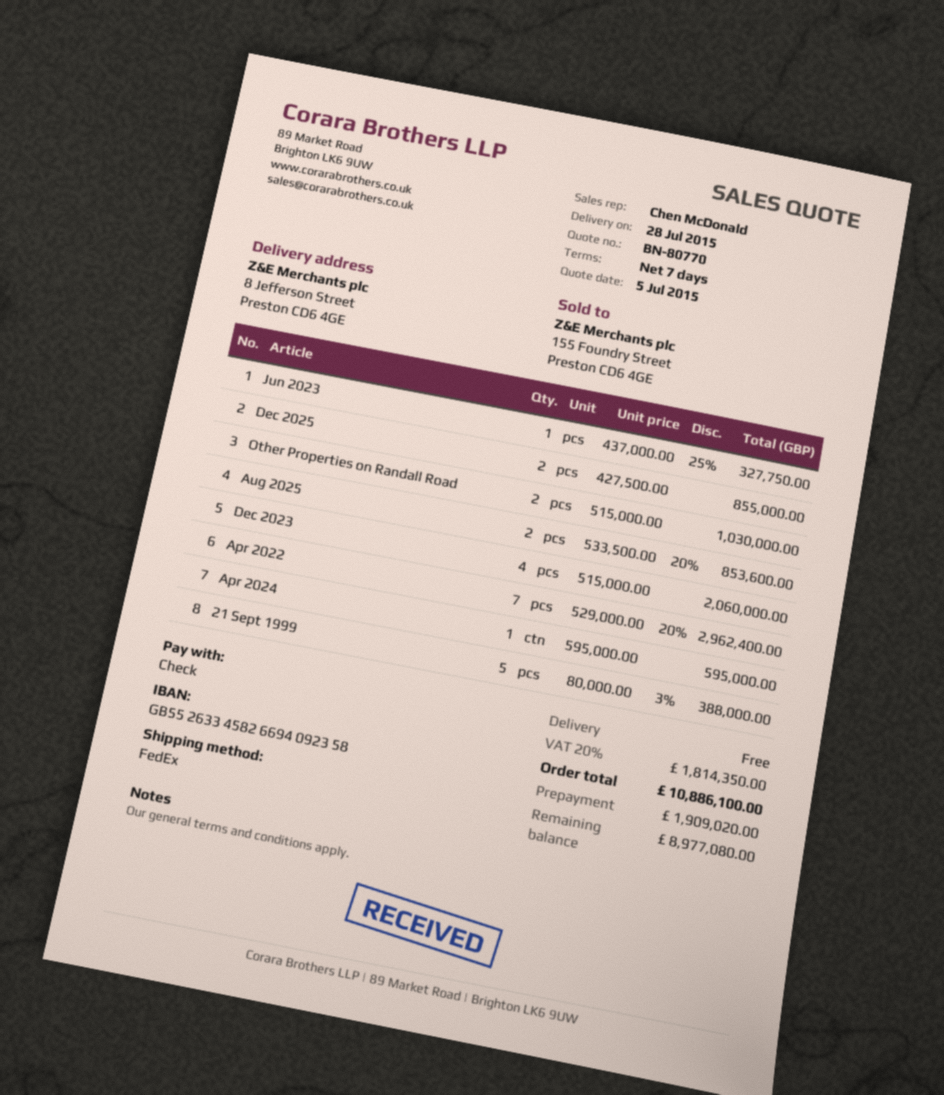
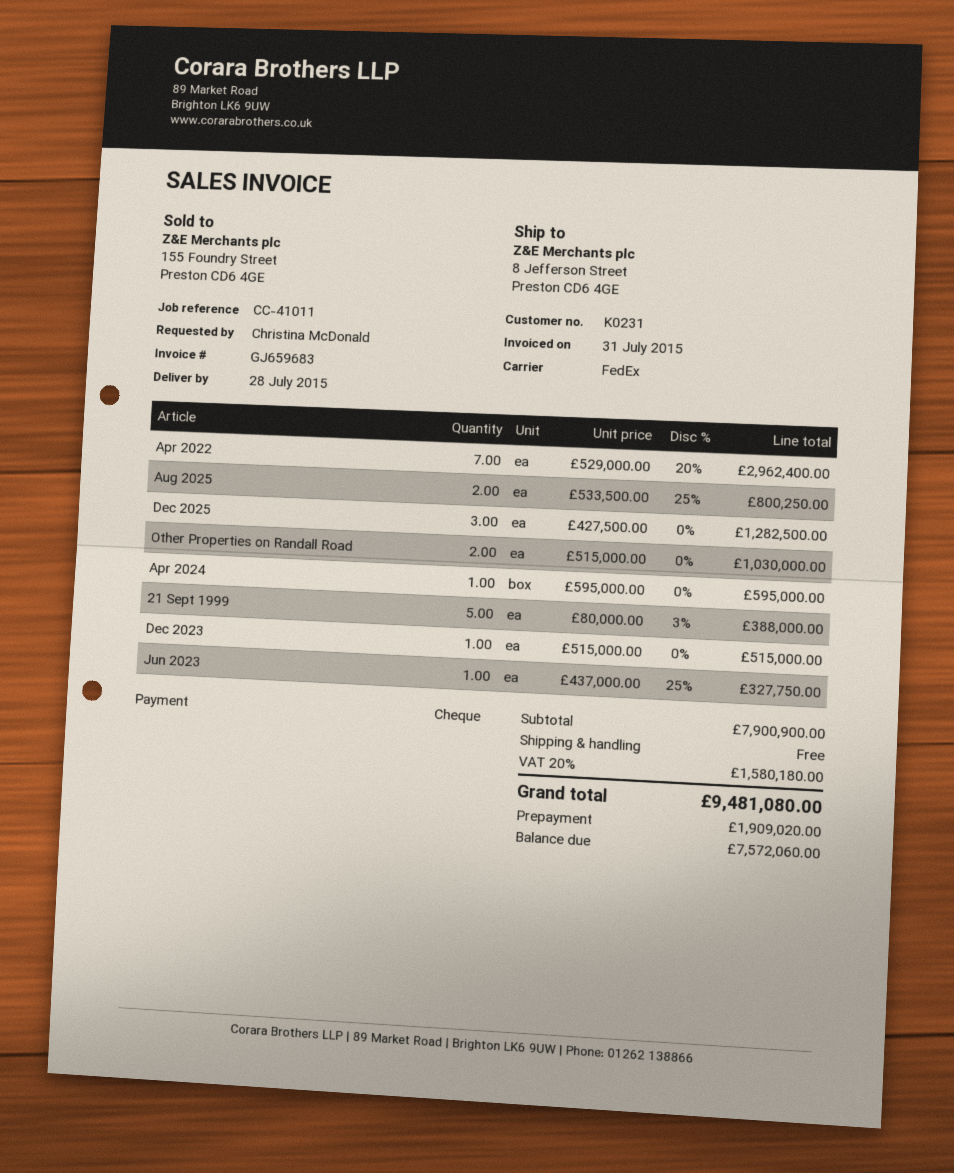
Dec 2025: 2 x 427500.00 = 855000.00 -> 3 x 427500.00 = 1282500.00
Aug 2025: 2 x 533500.00 - 20% = 853600.00 -> 2 x 533500.00 - 25% = 800250.00
Dec 2023: 4 x 515000.00 = 2060000.00 -> 1 x 515000.00 = 515000.00
tax: 20% = 1814350.00 -> 20% = 1580180.00
total: 10886100.00 -> 9481080.00
balance: 8977080.00 -> 7572060.00

